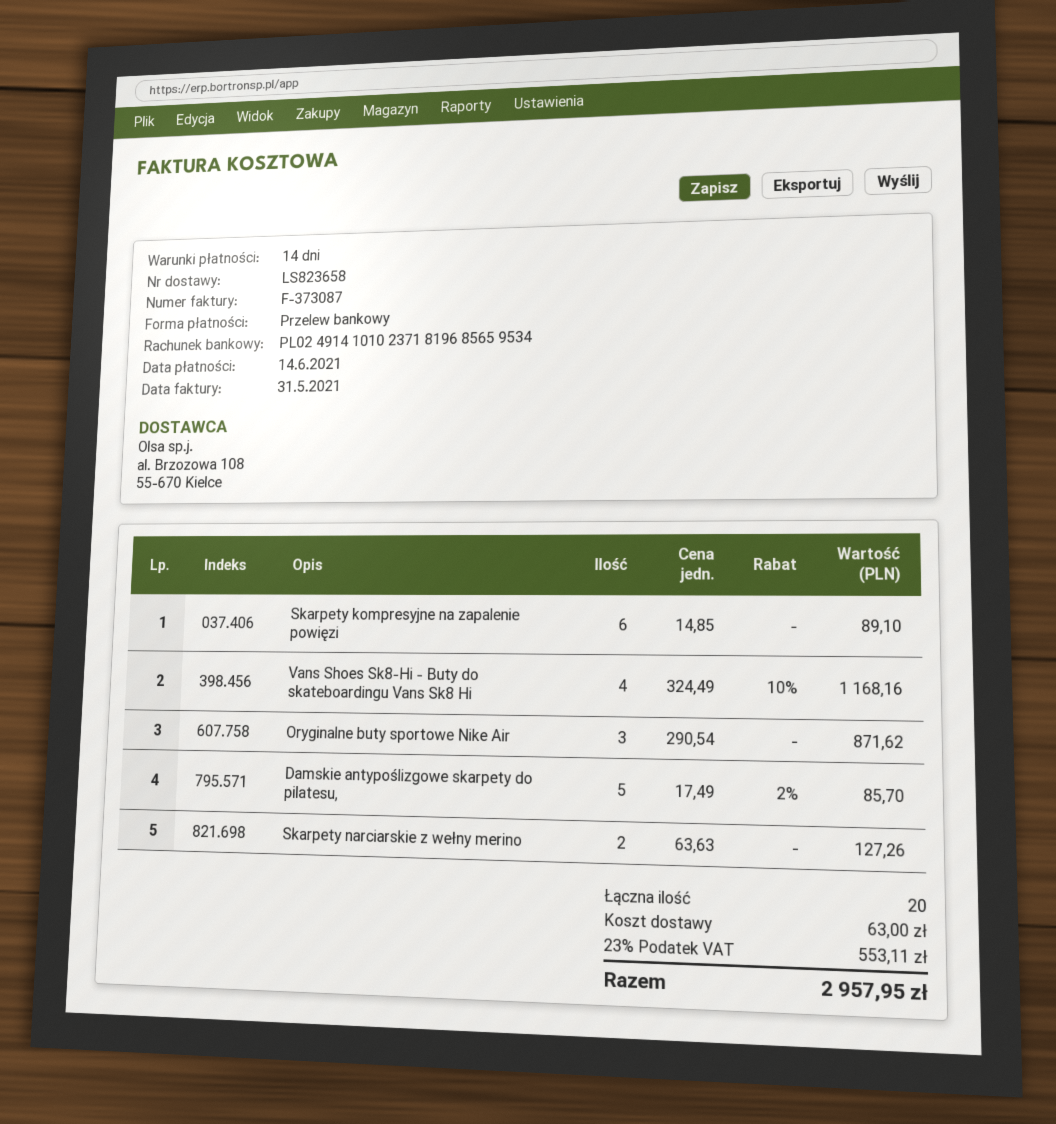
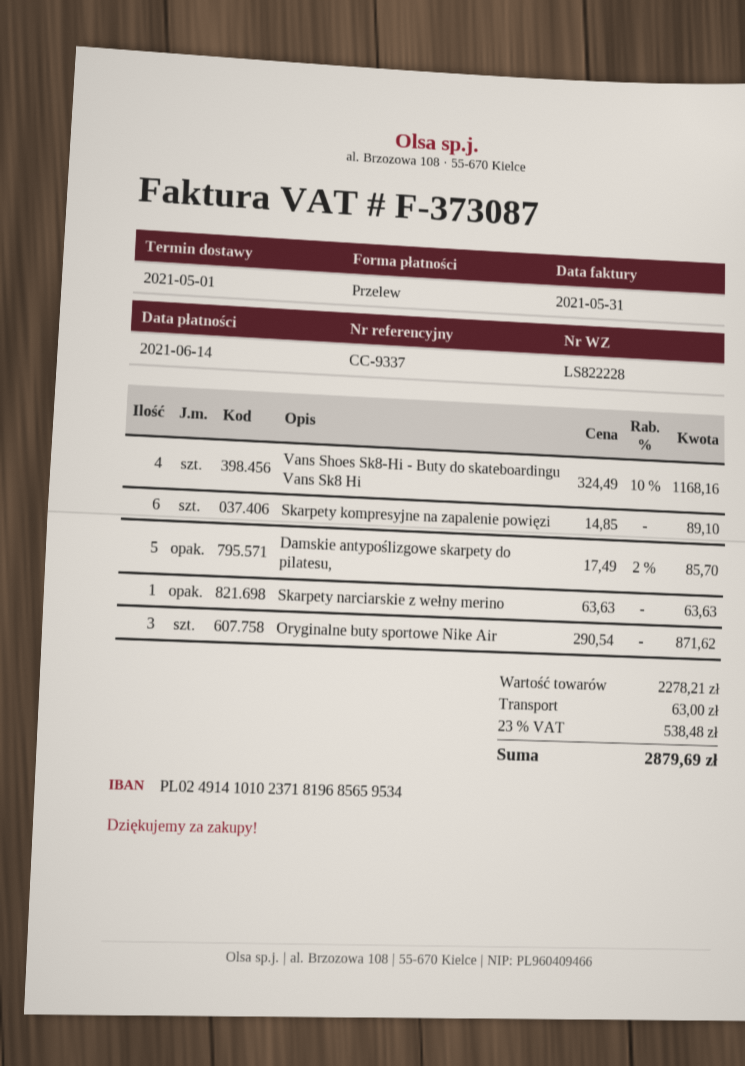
delivery note number: LS823658 -> LS822228
Skarpety narciarskie z wełny merino: 2 x 63.63 = 127.26 -> 1 x 63.63 = 63.63
tax: 23% = 553.11 -> 23% = 538.48
total: 2957.95 -> 2879.69

